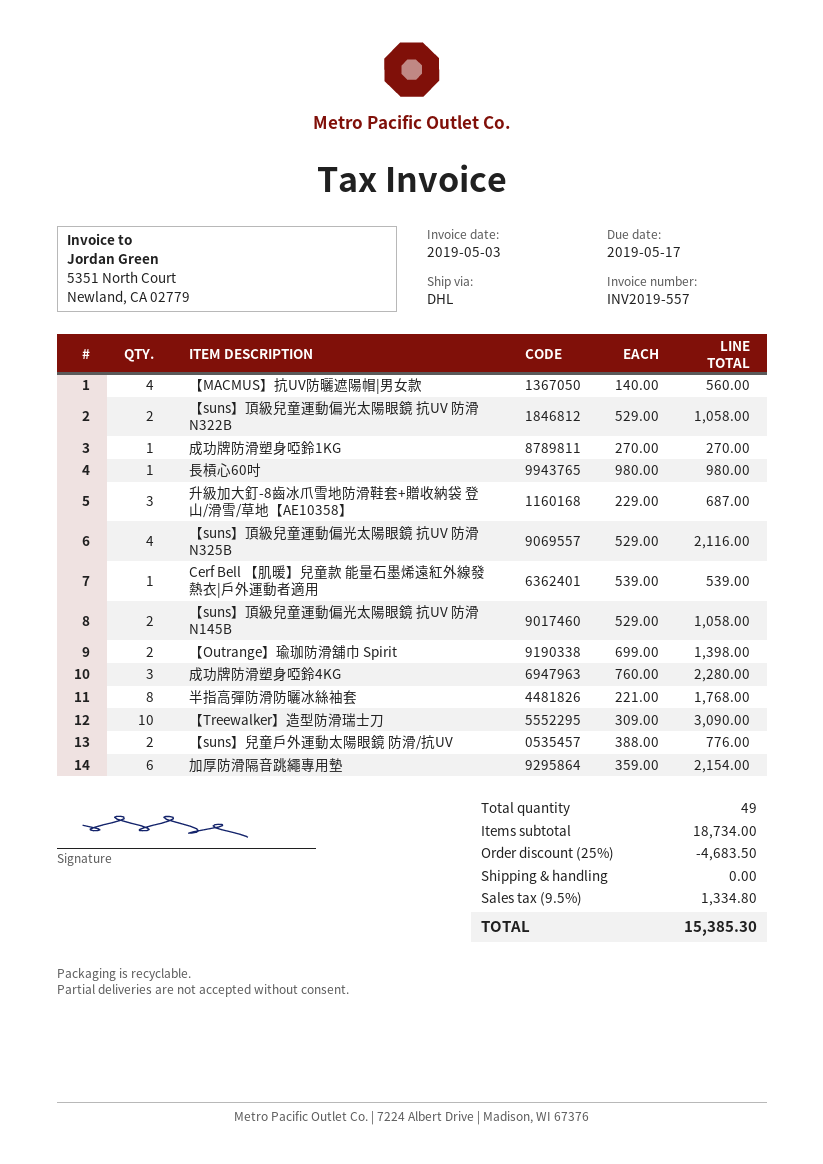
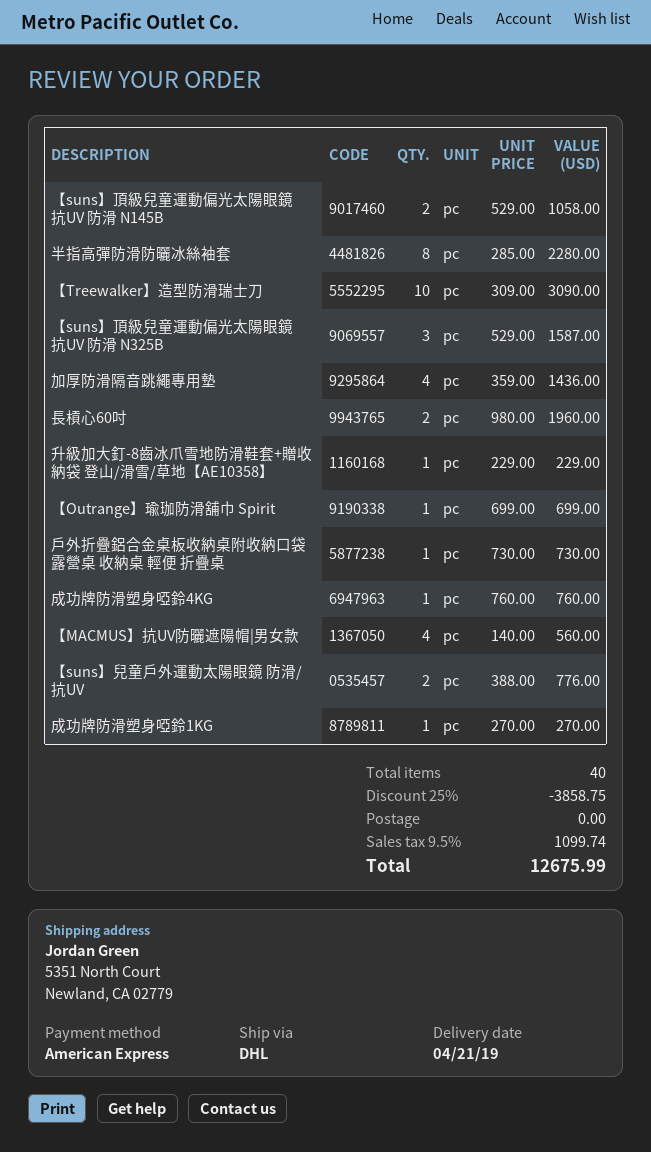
【suns】頂級兒童運動偏光太陽眼鏡 抗UV 防滑 N322B: 2 x 529.00 = 1058.00 -> none
長槓心60吋: 1 x 980.00 = 980.00 -> 2 x 980.00 = 1960.00
升級加大釘-8齒冰爪雪地防滑鞋套+贈收納袋 登山/滑雪/草地【AE10358】: 3 x 229.00 = 687.00 -> 1 x 229.00 = 229.00
【suns】頂級兒童運動偏光太陽眼鏡 抗UV 防滑 N325B: 4 x 529.00 = 2116.00 -> 3 x 529.00 = 1587.00
Cerf Bell 【肌暖】兒童款 能量石墨烯遠紅外線發熱衣|戶外運動者適用: 1 x 539.00 = 539.00 -> none
【Outrange】瑜珈防滑舖巾 Spirit: 2 x 699.00 = 1398.00 -> 1 x 699.00 = 699.00
成功牌防滑塑身啞鈴4KG: 3 x 760.00 = 2280.00 -> 1 x 760.00 = 760.00
半指高彈防滑防曬冰絲袖套: 8 x 221.00 = 1768.00 -> 8 x 285.00 = 2280.00
加厚防滑隔音跳繩專用墊: 6 x 359.00 = 2154.00 -> 4 x 359.00 = 1436.00
戶外折疊鋁合金桌板收納桌附收納口袋 露營桌 收納桌 輕便 折疊桌: none -> 1 x 730.00 = 730.00
total quantity: 49 -> 40
discount: 25% = 4683.50 -> 25% = 3858.75
tax: 9.5% = 1334.80 -> 9.5% = 1099.74
total: 15385.30 -> 12675.99

